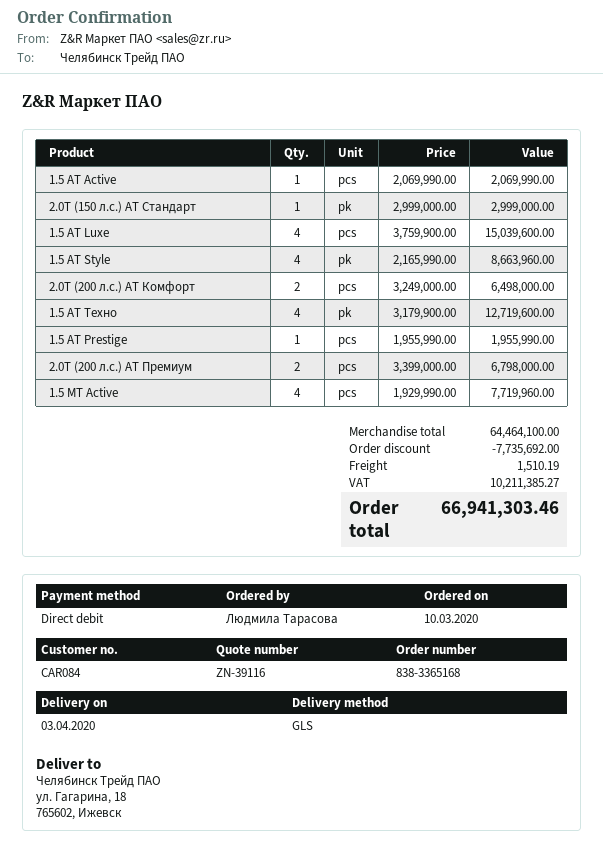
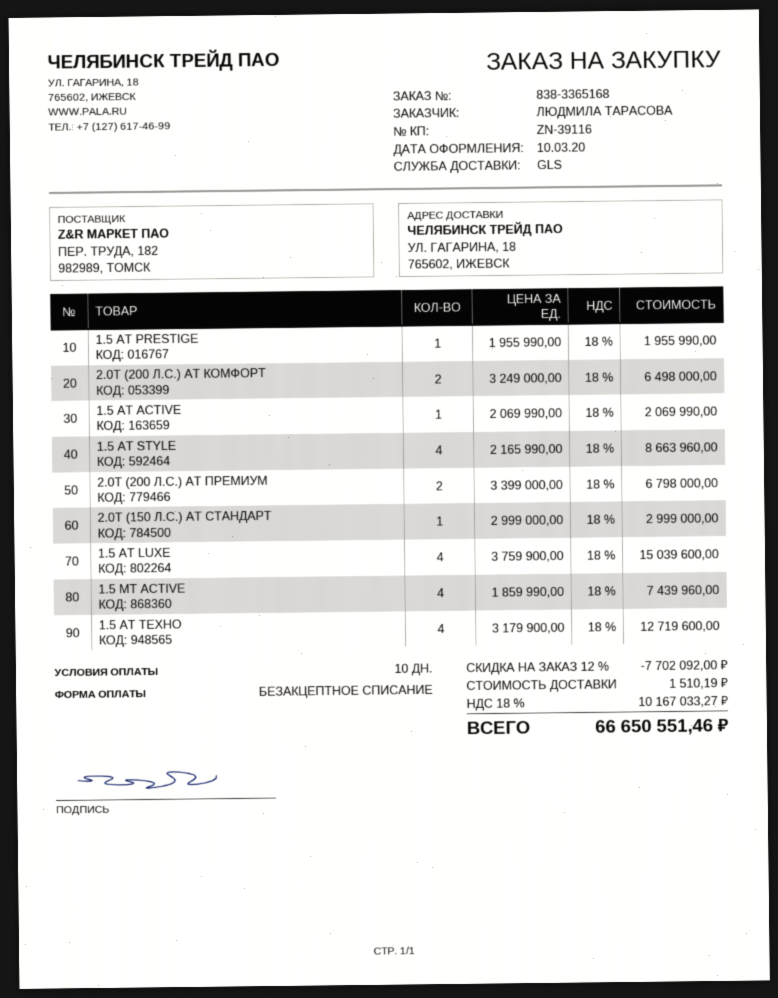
1.5 MT Active: 4 x 1929990.00 = 7719960.00 -> 4 x 1859990.00 = 7439960.00
discount: 7735692.00 -> 7702092.00
tax: 10211385.27 -> 10167033.27
total: 66941303.46 -> 66650551.46

